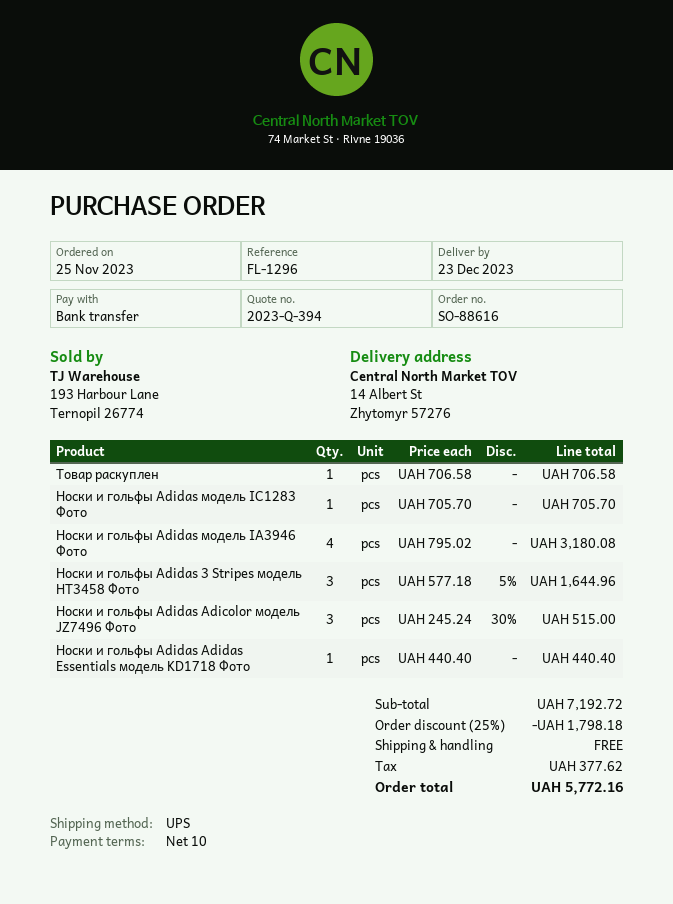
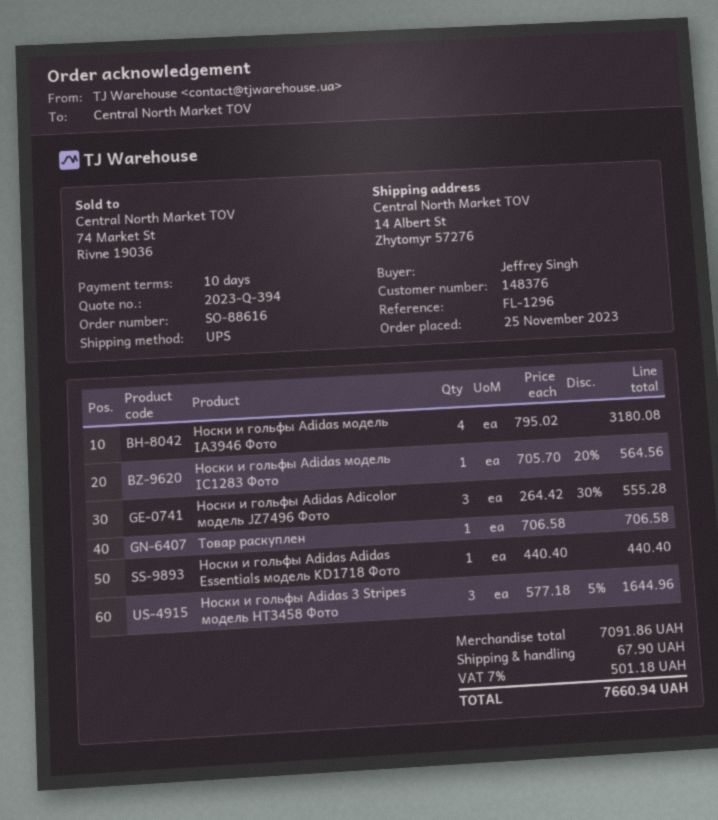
Носки и гольфы Adidas модель IC1283 Фото: 1 x 705.70 = 705.70 -> 1 x 705.70 - 20% = 564.56
Носки и гольфы Adidas Adicolor модель JZ7496 Фото: 3 x 245.24 - 30% = 515.00 -> 3 x 264.42 - 30% = 555.28
subtotal: 7192.72 -> 7091.86
discount: 25% = 1798.18 -> none
shipping: 0.00 -> 67.90
tax: 377.62 -> 501.18
total: 5772.16 -> 7660.94

